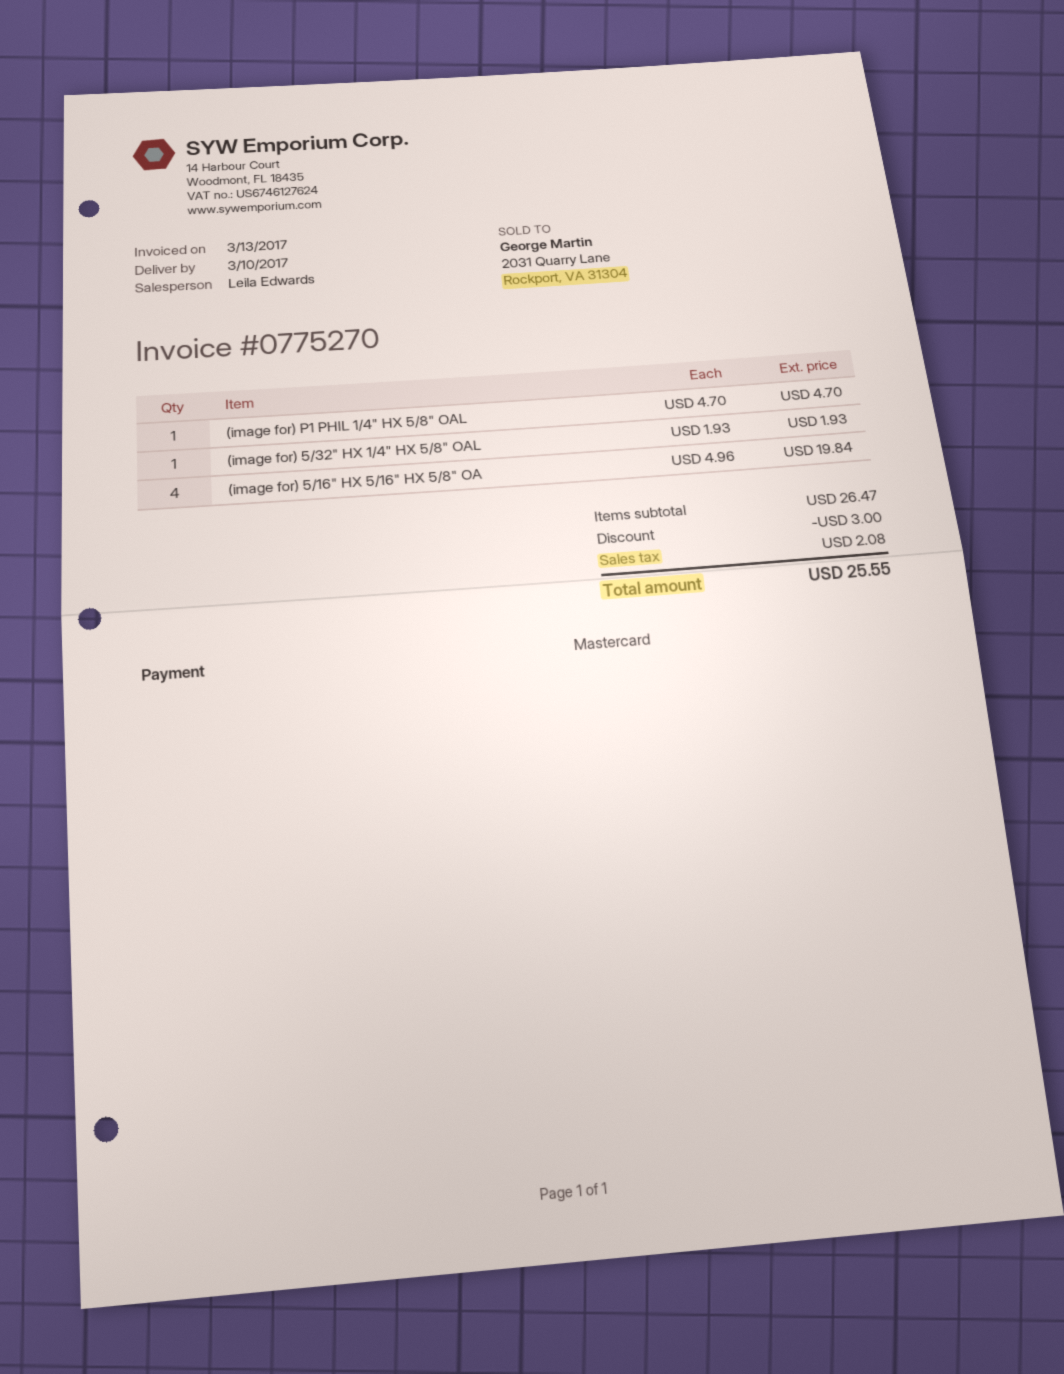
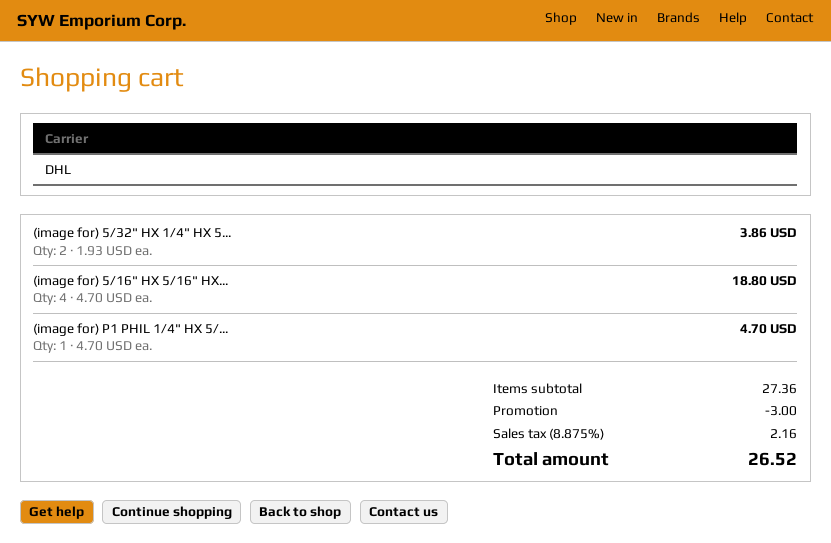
(image for) 5/32" HX 1/4" HX 5/8" OAL: 1 x 1.93 = 1.93 -> 2 x 1.93 = 3.86
(image for) 5/16" HX 5/16" HX 5/8" OA: 4 x 4.96 = 19.84 -> 4 x 4.70 = 18.80
subtotal: 26.47 -> 27.36
tax: 2.08 -> 2.16
total: 25.55 -> 26.52

